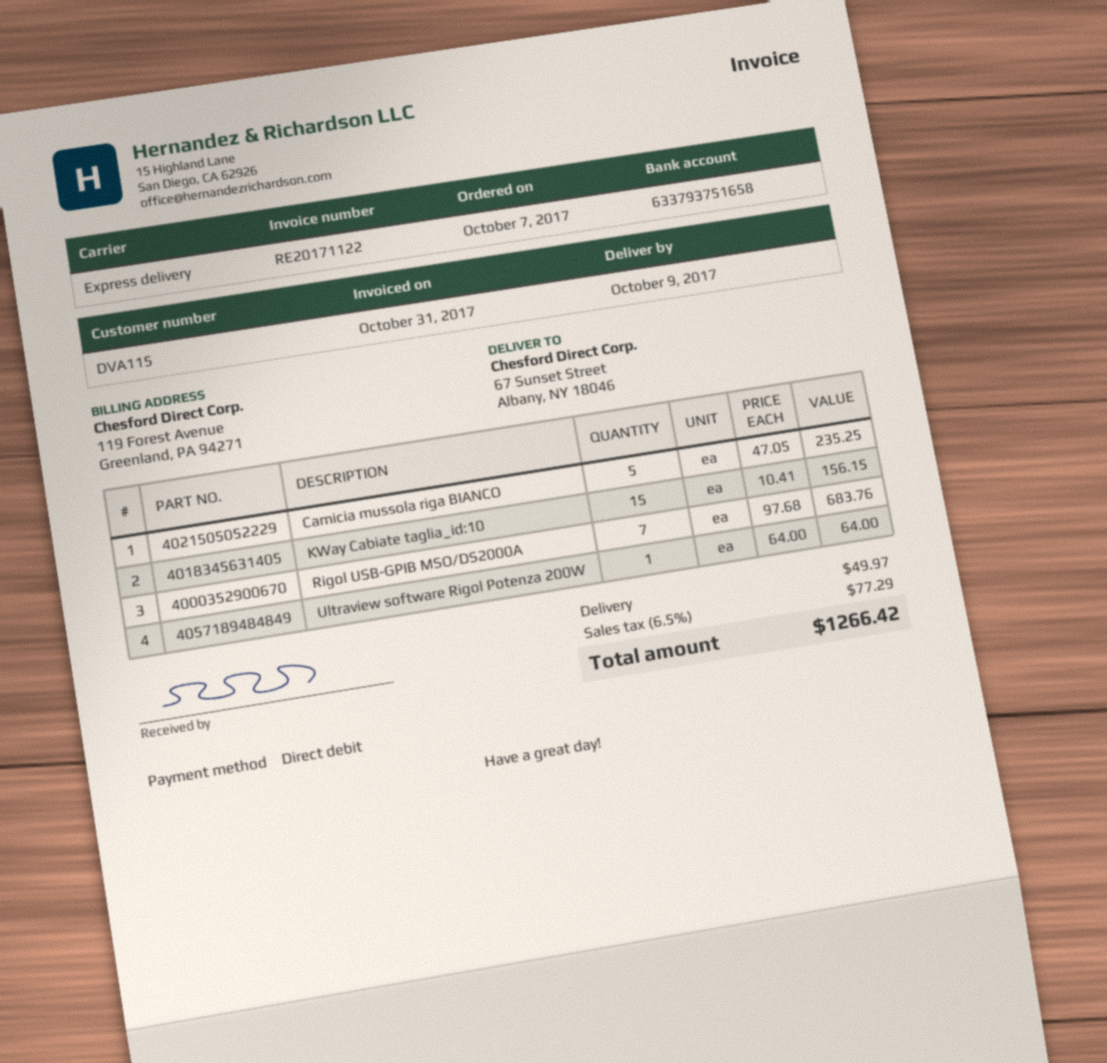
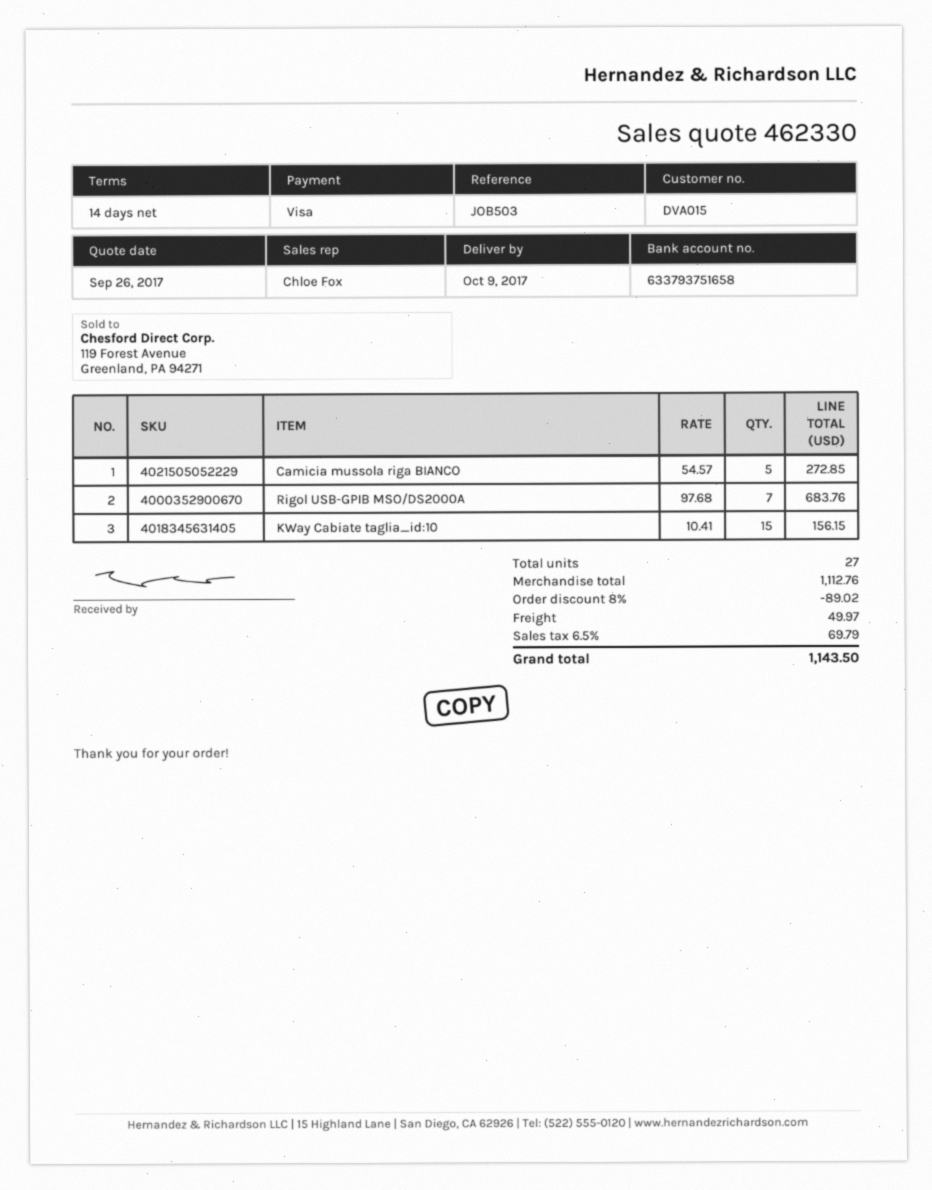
customer number: DVA115 -> DVA015
payment method: direct debit -> Visa
Camicia mussola riga BIANCO: 5 x 47.05 = 235.25 -> 5 x 54.57 = 272.85
Ultraview software Rigol Potenza 200W: 1 x 64.00 = 64.00 -> none
discount: none -> 8% = 89.02
tax: 6.5% = 77.29 -> 6.5% = 69.79
total: 1266.42 -> 1143.50

